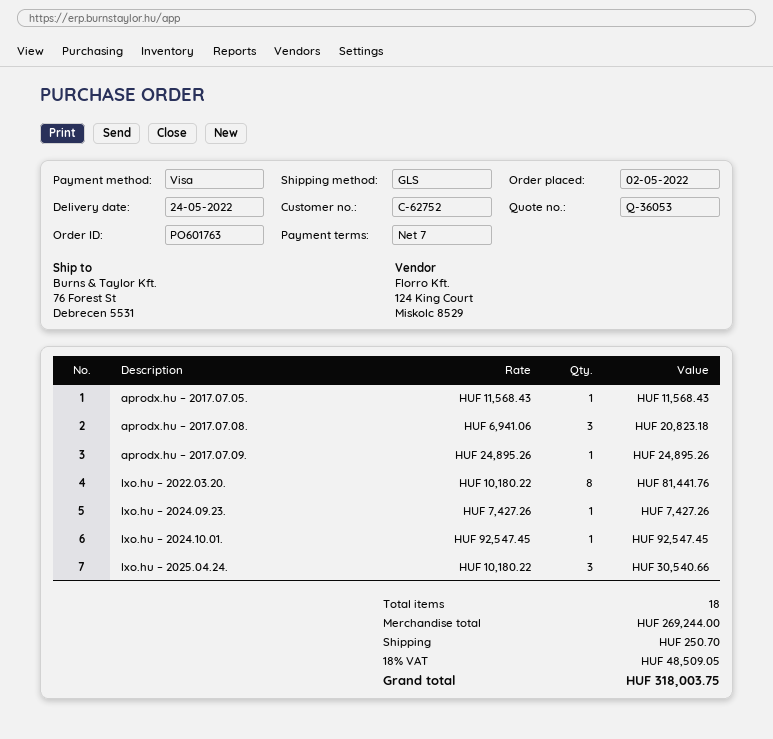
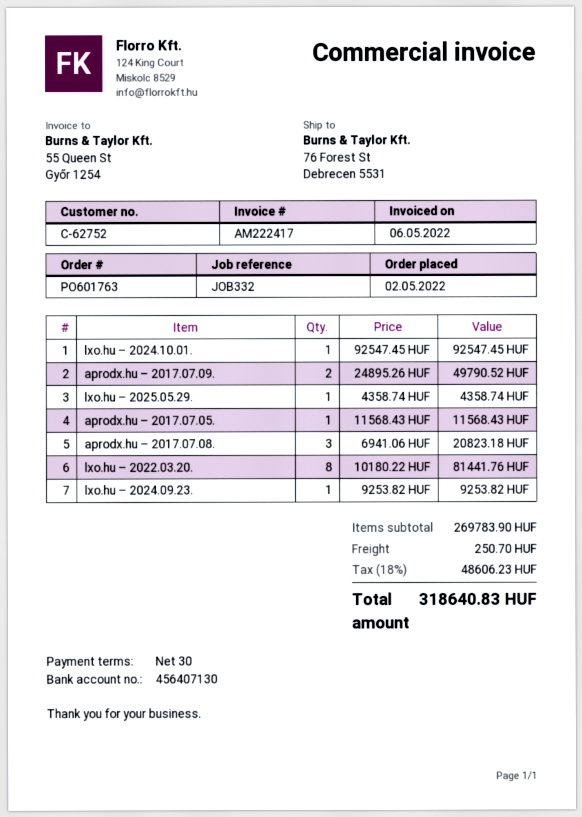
payment terms: 7 days -> 30 days
aprodx.hu – 2017.07.09.: 1 x 24895.26 = 24895.26 -> 2 x 24895.26 = 49790.52
lxo.hu – 2024.09.23.: 1 x 7427.26 = 7427.26 -> 1 x 9253.82 = 9253.82
lxo.hu – 2025.04.24.: 3 x 10180.22 = 30540.66 -> none
lxo.hu – 2025.05.29.: none -> 1 x 4358.74 = 4358.74
subtotal: 269244.00 -> 269783.90
tax: 18% = 48509.05 -> 18% = 48606.23
total: 318003.75 -> 318640.83

